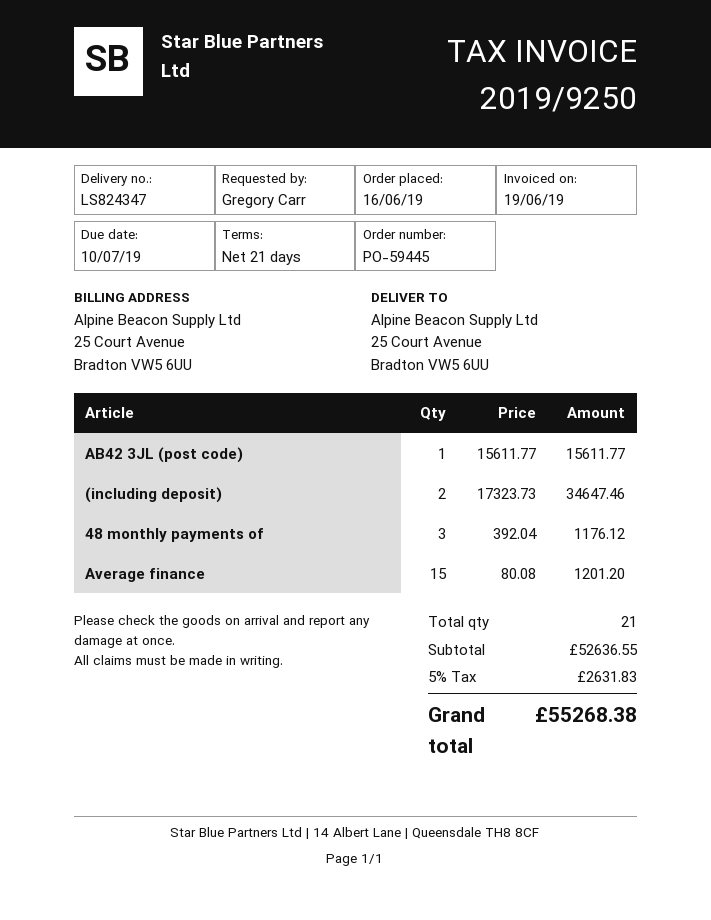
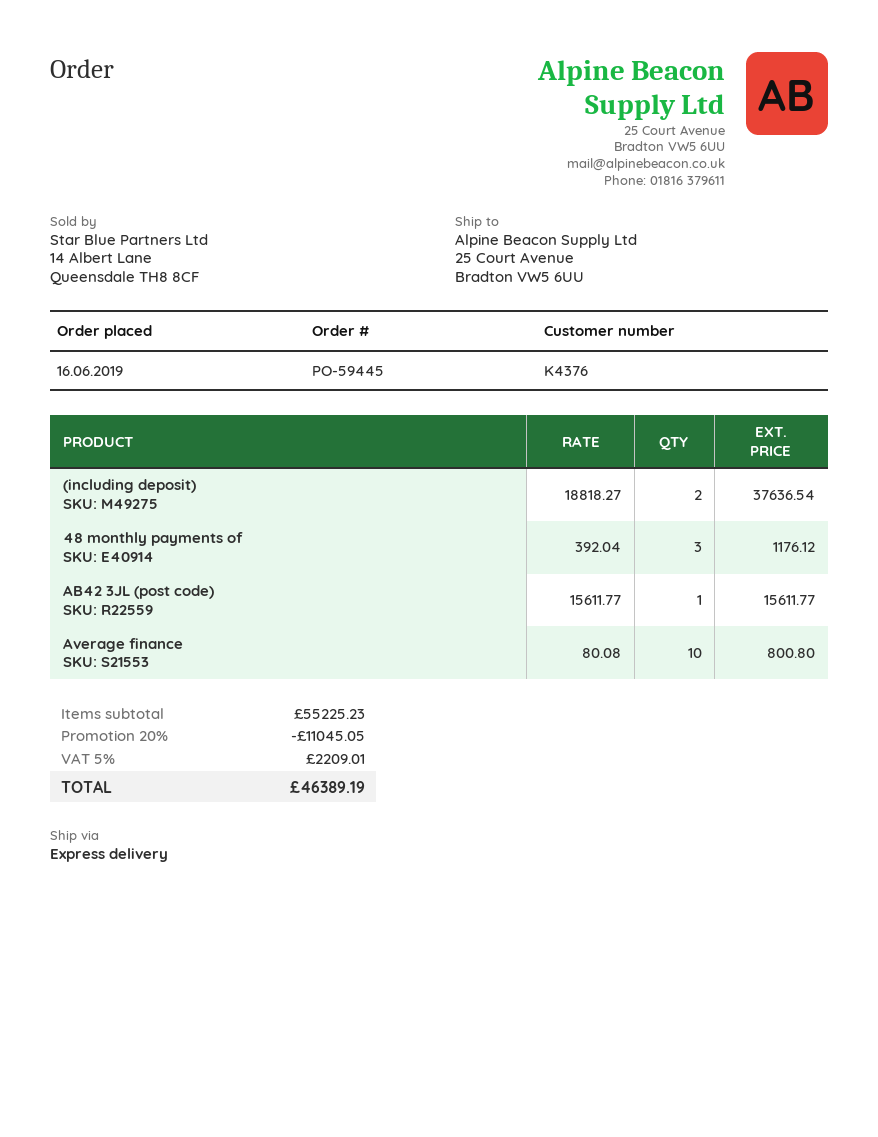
(including deposit): 2 x 17323.73 = 34647.46 -> 2 x 18818.27 = 37636.54
Average finance: 15 x 80.08 = 1201.20 -> 10 x 80.08 = 800.80
subtotal: 52636.55 -> 55225.23
discount: none -> 20% = 11045.05
tax: 5% = 2631.83 -> 5% = 2209.01
total: 55268.38 -> 46389.19

